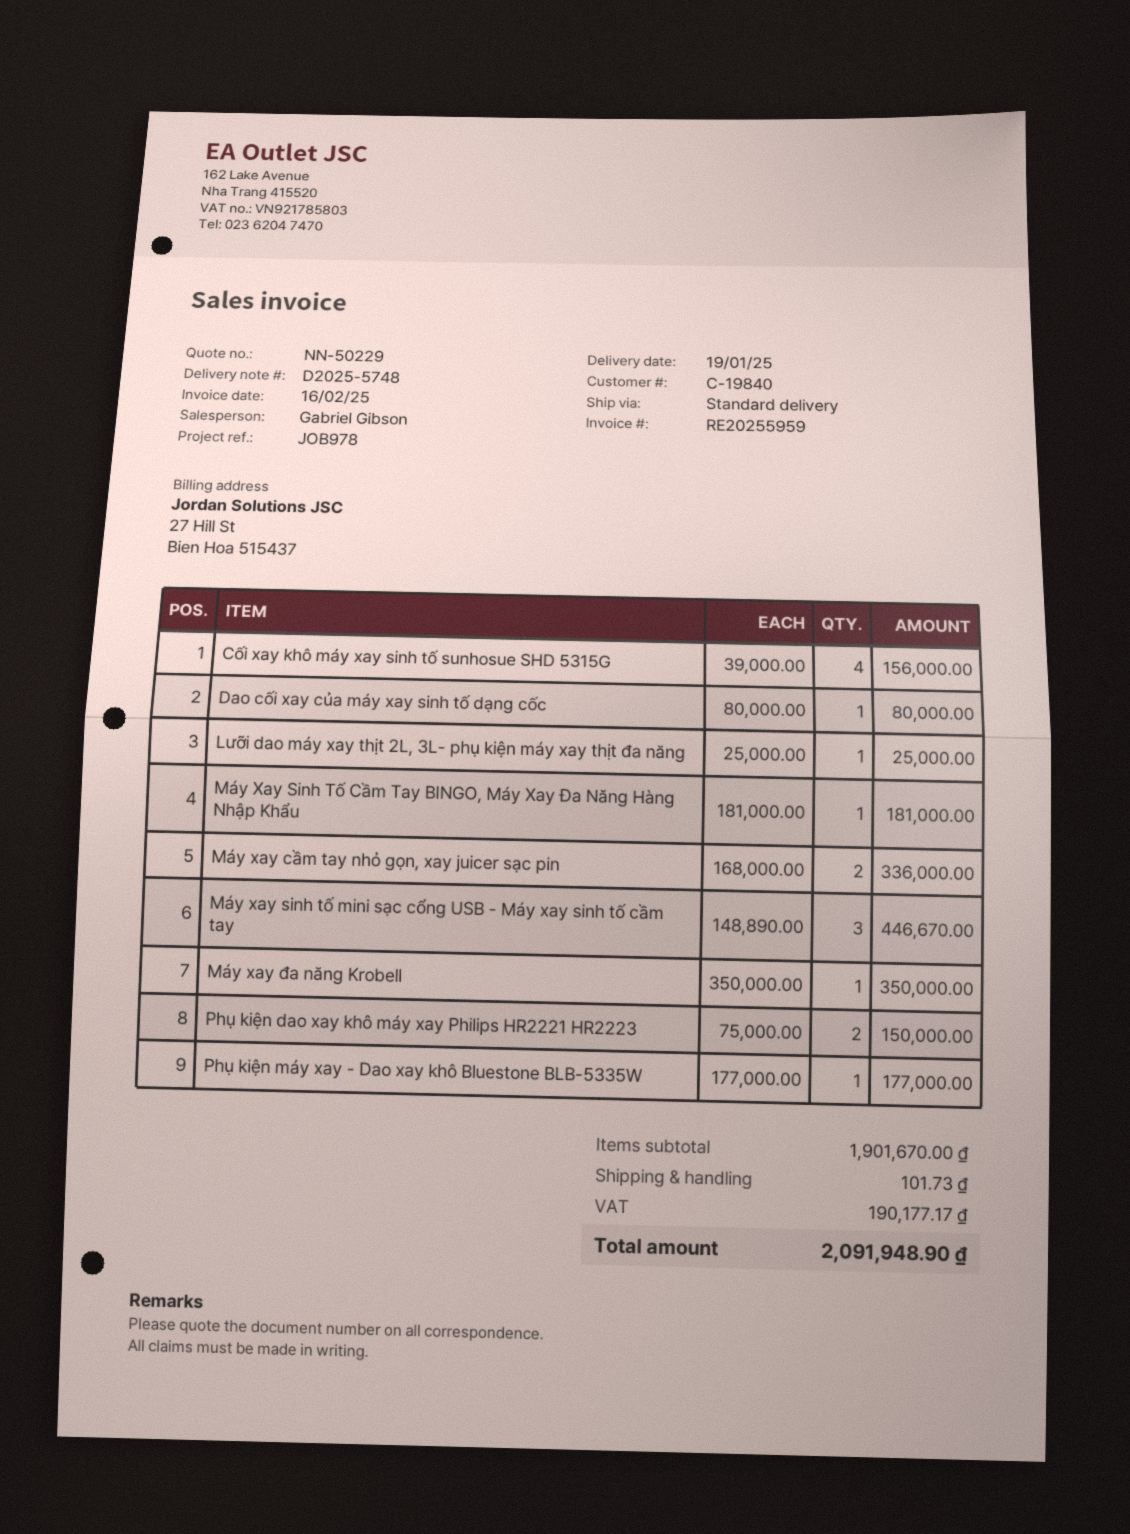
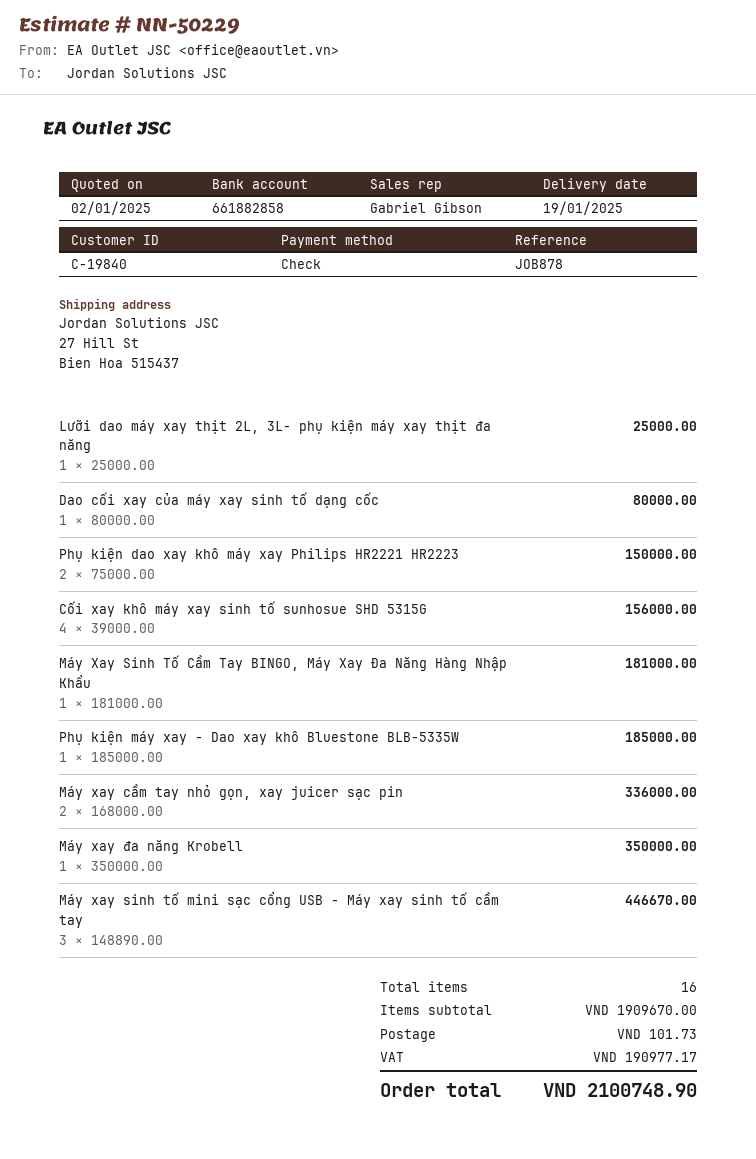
reference: JOB978 -> JOB878
Phụ kiện máy xay - Dao xay khô Bluestone BLB-5335W: 1 x 177000.00 = 177000.00 -> 1 x 185000.00 = 185000.00
subtotal: 1901670.00 -> 1909670.00
tax: 190177.17 -> 190977.17
total: 2091948.90 -> 2100748.90

